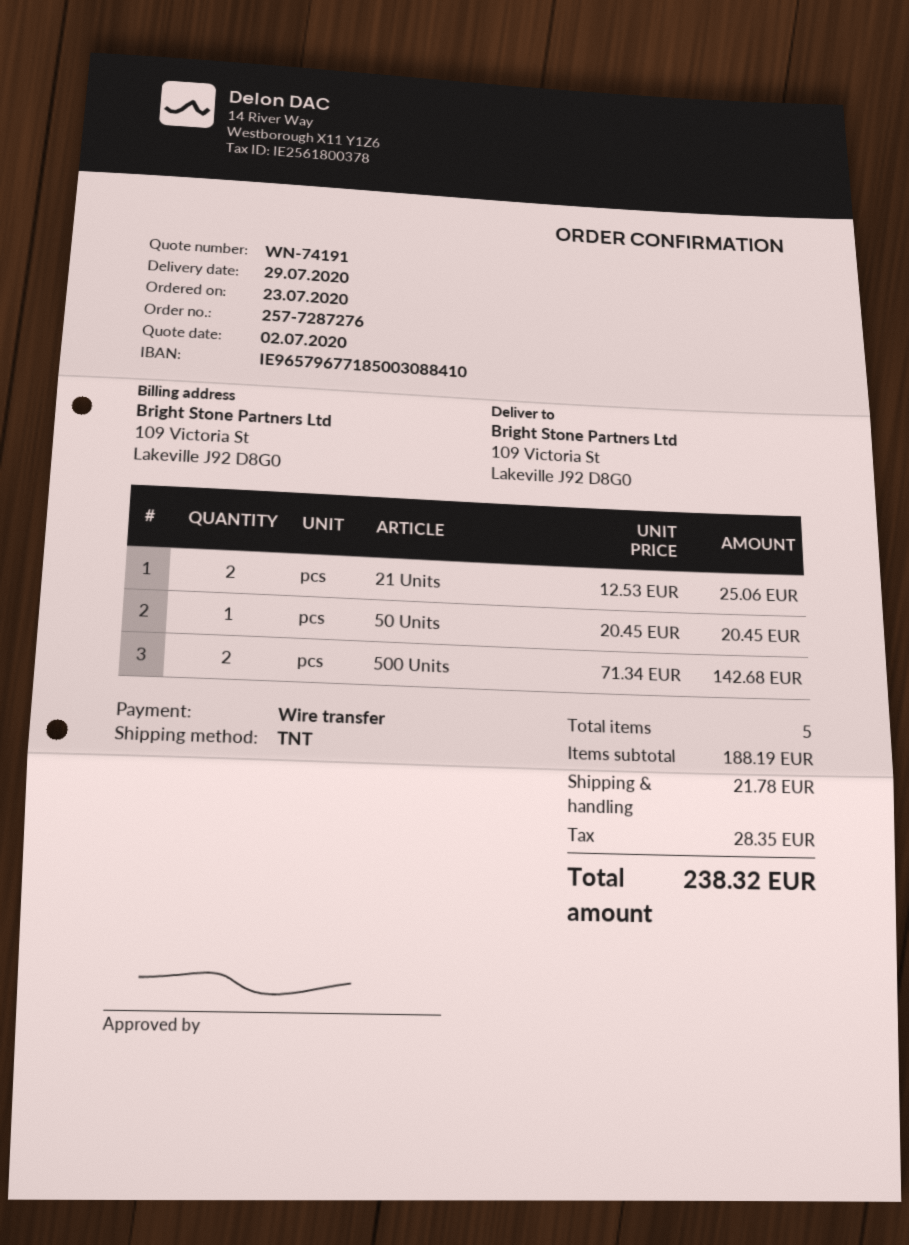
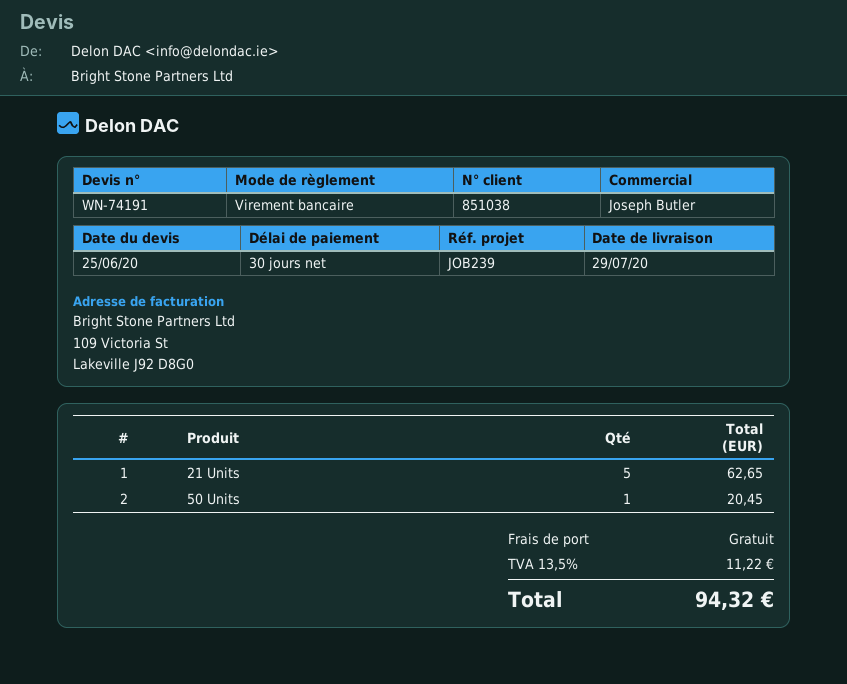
quote date: 2020-07-02 -> 2020-06-25
21 Units: 2 for 25.06 -> 5 for 62.65
500 Units: 2 for 142.68 -> none
shipping: 21.78 -> 0.00
tax: 28.35 -> 11.22
total: 238.32 -> 94.32

